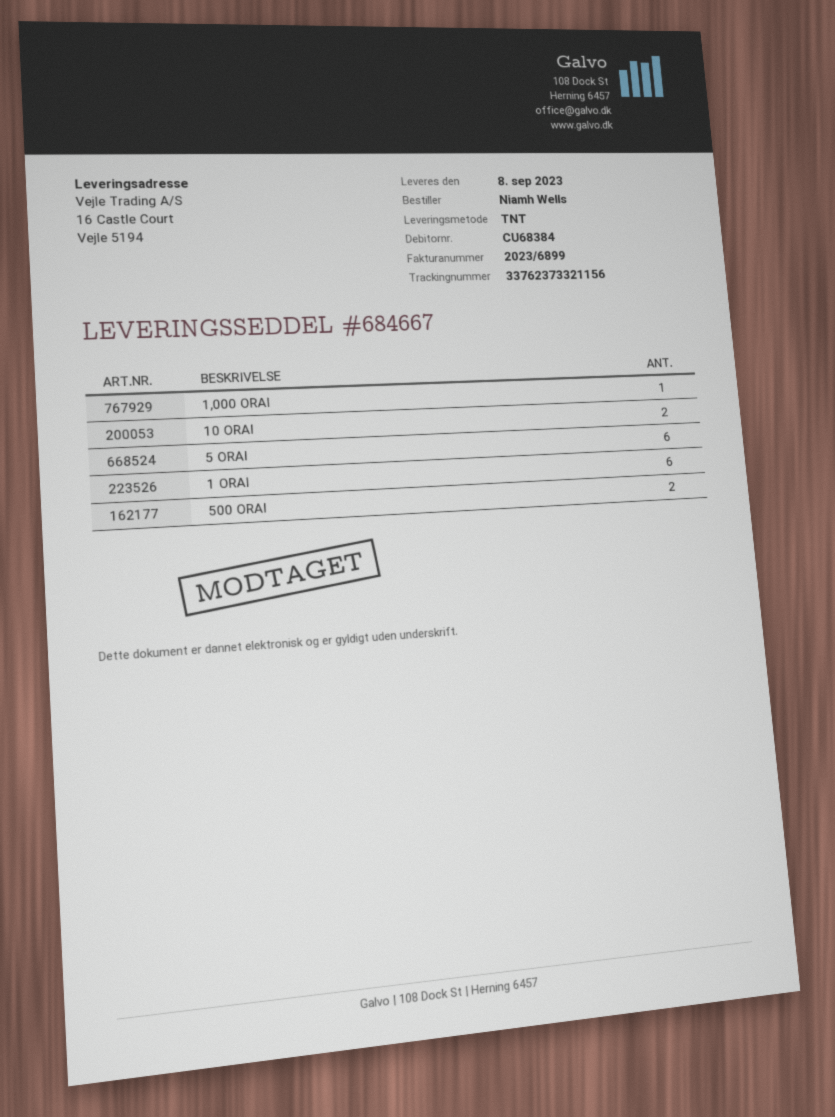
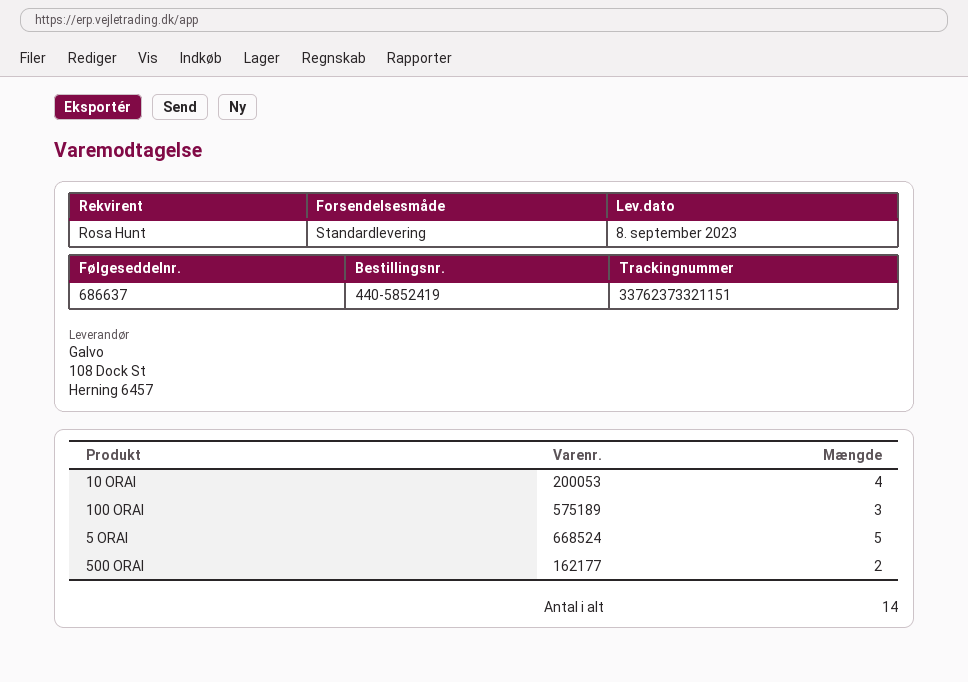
delivery note number: 684667 -> 686637
ordered by: Niamh Wells -> Rosa Hunt
shipping method: TNT -> standard
tracking number: 33762373321156 -> 33762373321151
1,000 ORAI: 1 -> none
10 ORAI: 2 -> 4
5 ORAI: 6 -> 5
1 ORAI: 6 -> none
100 ORAI: none -> 3

